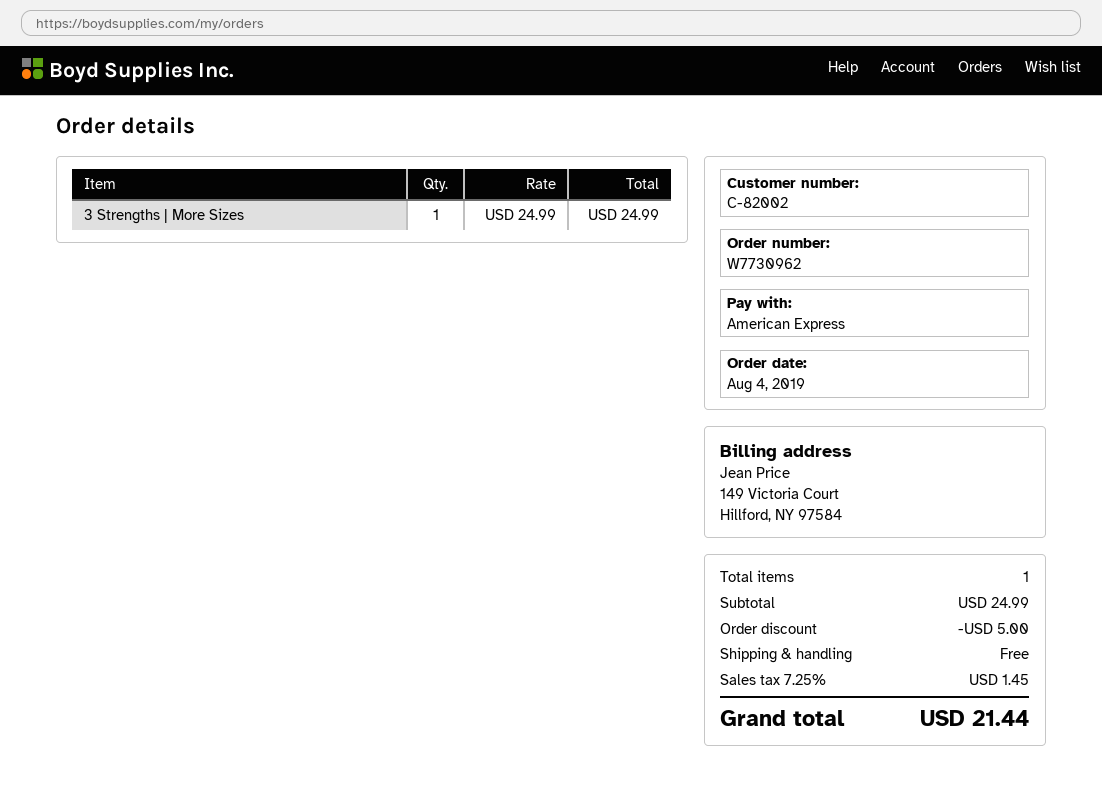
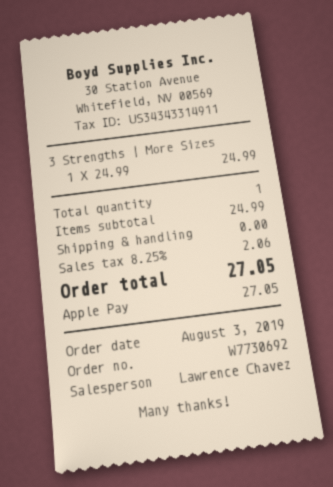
order number: W7730962 -> W7730692
order date: 2019-08-04 -> 2019-08-03
payment method: American Express -> Apple Pay
discount: 5.00 -> none
tax: 7.25% = 1.45 -> 8.25% = 2.06
total: 21.44 -> 27.05

